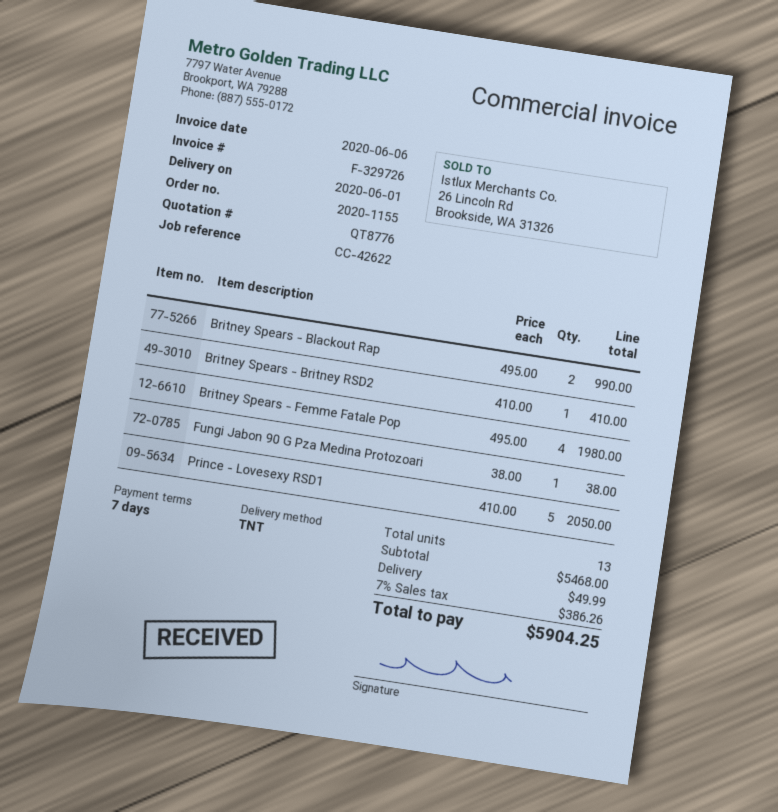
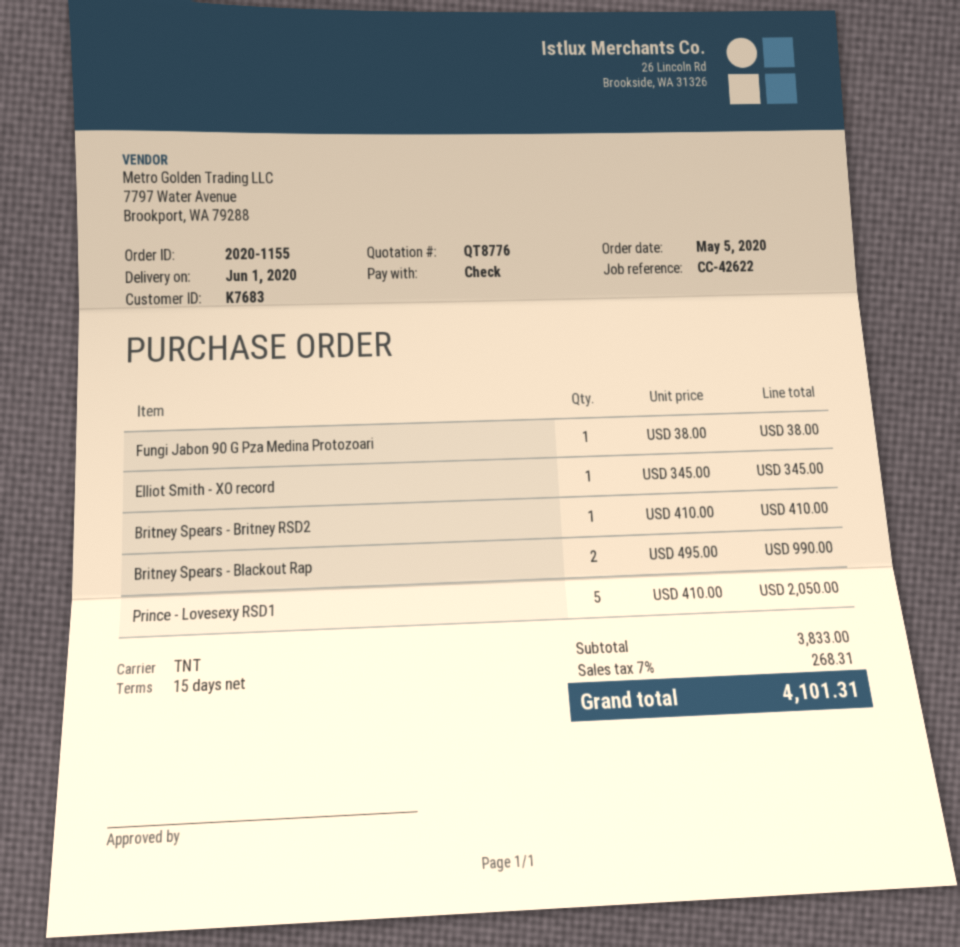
payment terms: 7 days -> 15 days
Britney Spears - Femme Fatale Pop: 4 x 495.00 = 1980.00 -> none
Elliot Smith - XO record: none -> 1 x 345.00 = 345.00
subtotal: 5468.00 -> 3833.00
shipping: 49.99 -> none
tax: 7% = 386.26 -> 7% = 268.31
total: 5904.25 -> 4101.31

